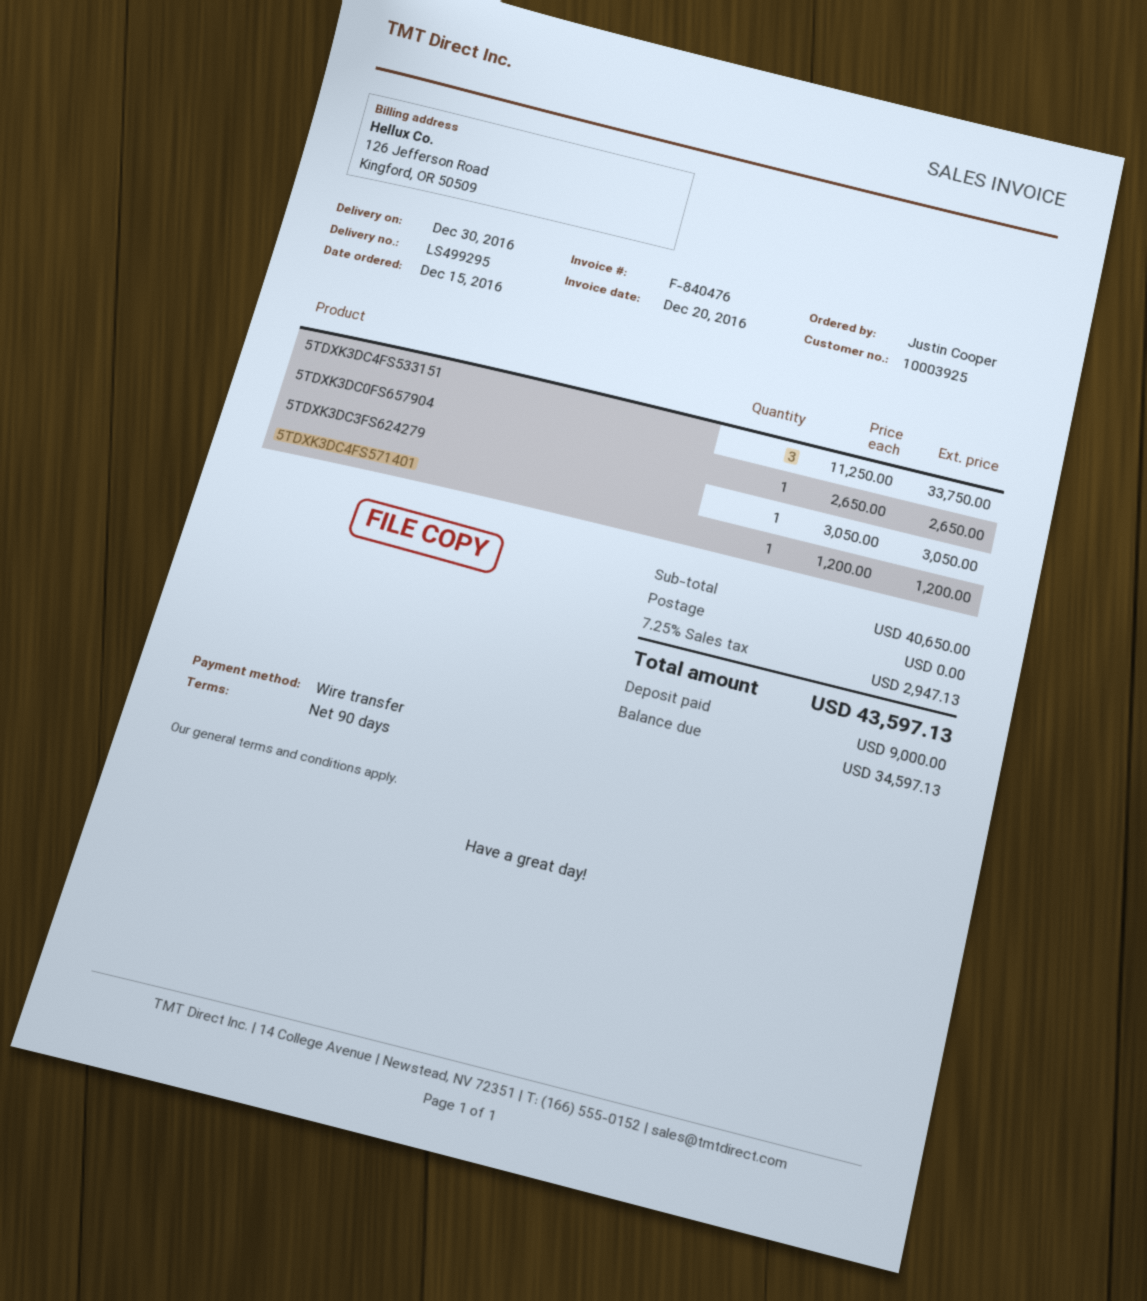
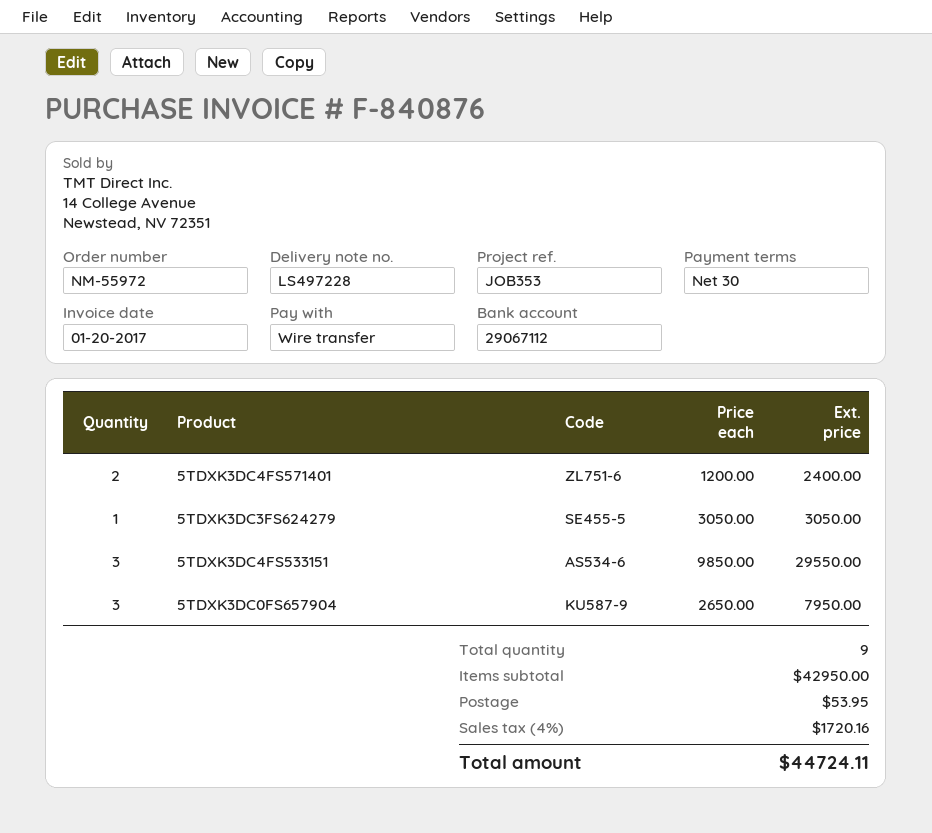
delivery note number: LS499295 -> LS497228
invoice number: F-840476 -> F-840876
invoice date: 2016-12-20 -> 2017-01-20
payment terms: 90 days -> 30 days
5TDXK3DC4FS533151: 3 x 11250.00 = 33750.00 -> 3 x 9850.00 = 29550.00
5TDXK3DC0FS657904: 1 x 2650.00 = 2650.00 -> 3 x 2650.00 = 7950.00
5TDXK3DC4FS571401: 1 x 1200.00 = 1200.00 -> 2 x 1200.00 = 2400.00
subtotal: 40650.00 -> 42950.00
shipping: 0.00 -> 53.95
tax: 7.25% = 2947.13 -> 4% = 1720.16
total: 43597.13 -> 44724.11

